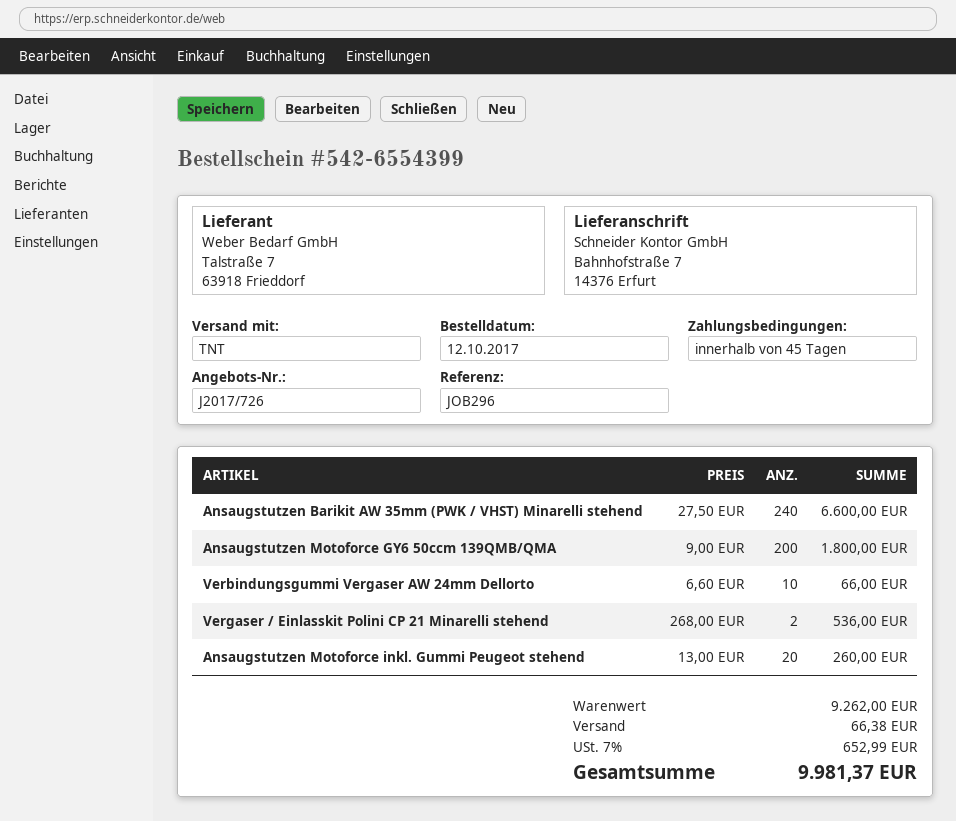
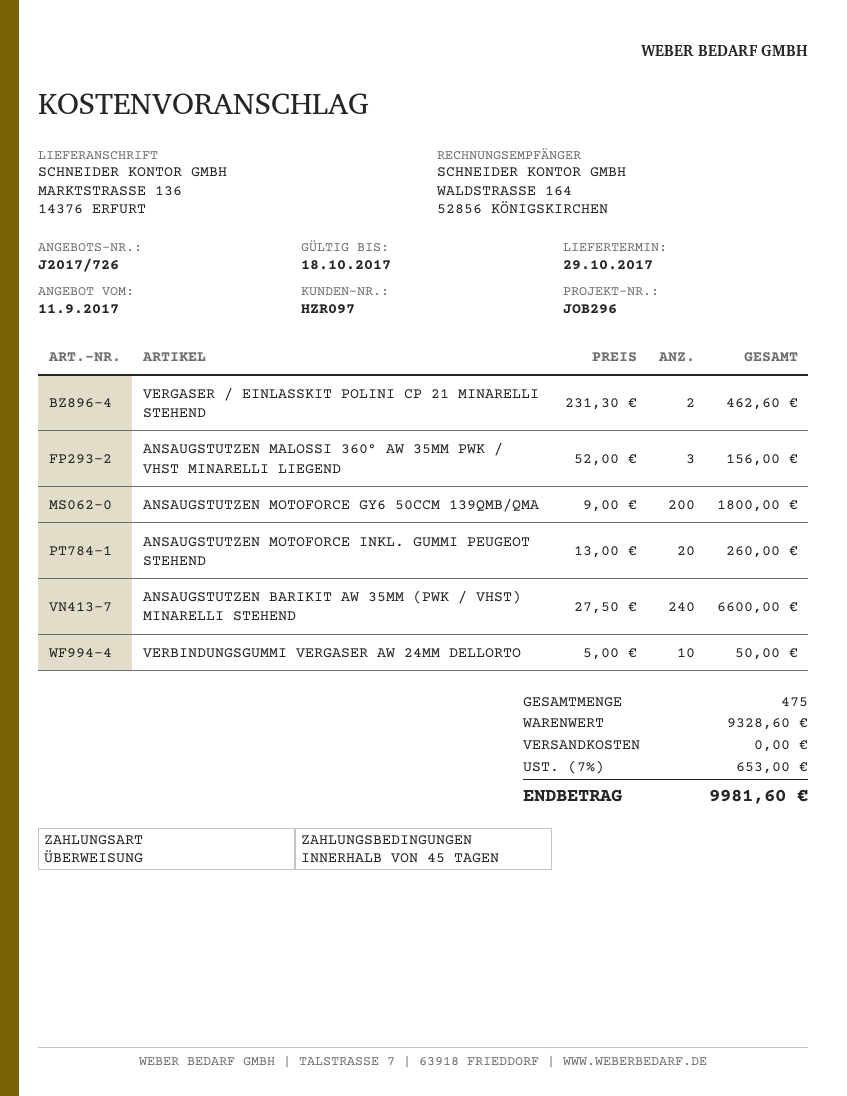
ship to: Bahnhofstraße 7, 14376 Erfurt -> MARKTSTRASSE 136, 14376 ERFURT
Verbindungsgummi Vergaser AW 24mm Dellorto: 10 x 6.60 = 66.00 -> 10 x 5.00 = 50.00
Vergaser / Einlasskit Polini CP 21 Minarelli stehend: 2 x 268.00 = 536.00 -> 2 x 231.30 = 462.60
ANSAUGSTUTZEN MALOSSI 360° AW 35MM PWK / VHST MINARELLI LIEGEND: none -> 3 x 52.00 = 156.00
subtotal: 9262.00 -> 9328.60
shipping: 66.38 -> 0.00
tax: 7% = 652.99 -> 7% = 653.00
total: 9981.37 -> 9981.60

